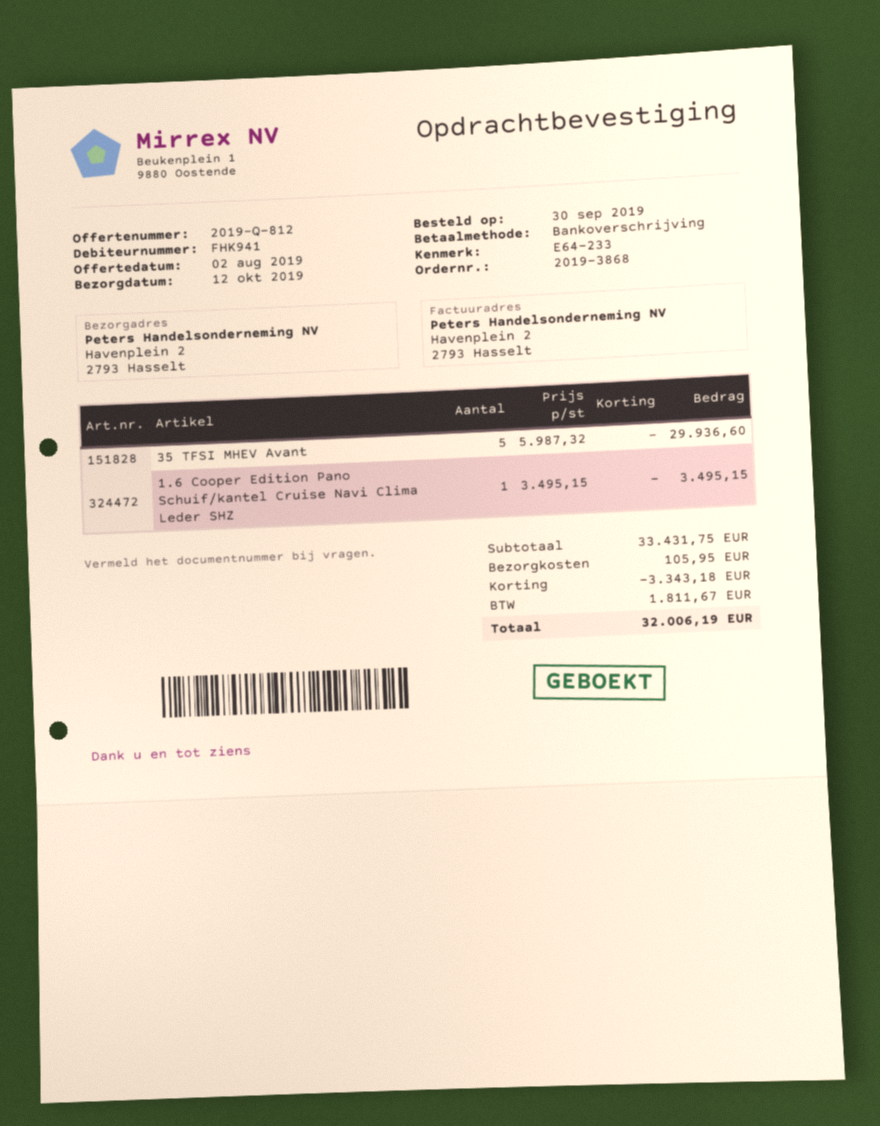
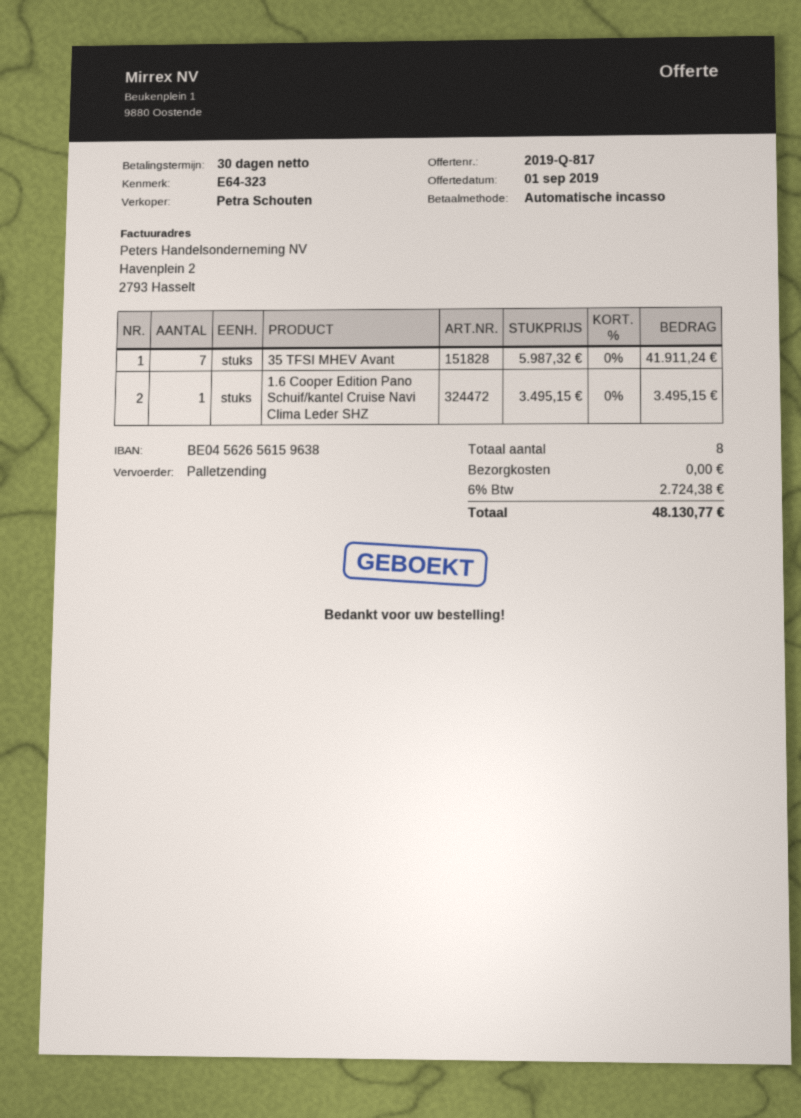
quote number: 2019-Q-812 -> 2019-Q-817
quote date: 2019-08-02 -> 2019-09-01
reference: E64-233 -> E64-323
payment method: bank transfer -> direct debit
35 TFSI MHEV Avant: 5 x 5987.32 = 29936.60 -> 7 x 5987.32 = 41911.24
discount: 3343.18 -> none
shipping: 105.95 -> 0.00
tax: 1811.67 -> 2724.38
total: 32006.19 -> 48130.77

